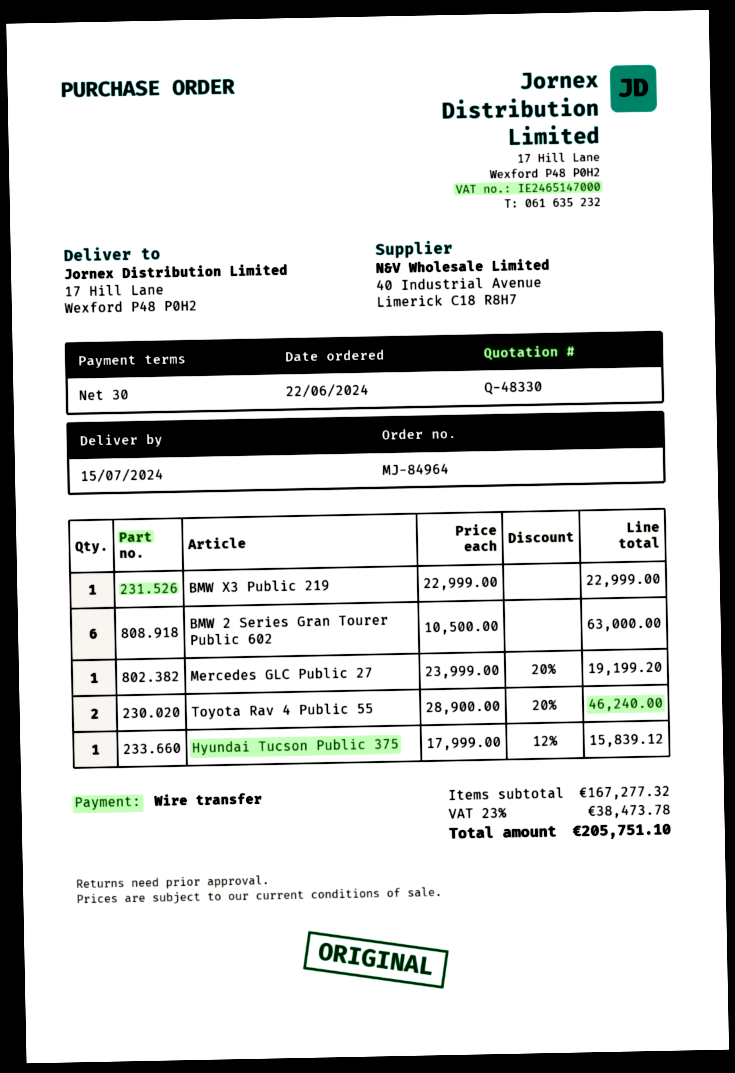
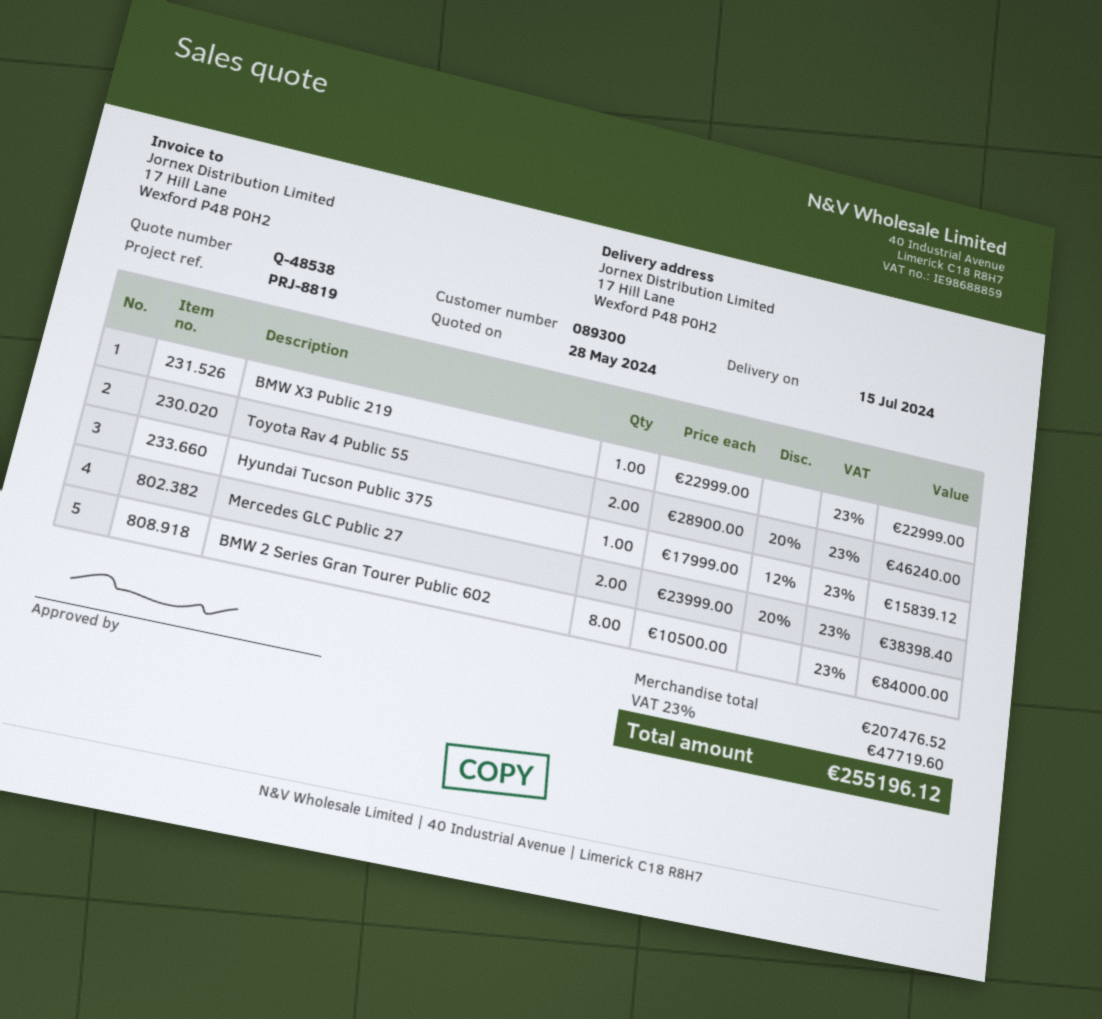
quote number: Q-48330 -> Q-48538
BMW 2 Series Gran Tourer Public 602: 6 x 10500.00 = 63000.00 -> 8 x 10500.00 = 84000.00
Mercedes GLC Public 27: 1 x 23999.00 - 20% = 19199.20 -> 2 x 23999.00 - 20% = 38398.40
subtotal: 167277.32 -> 207476.52
tax: 23% = 38473.78 -> 23% = 47719.60
total: 205751.10 -> 255196.12

